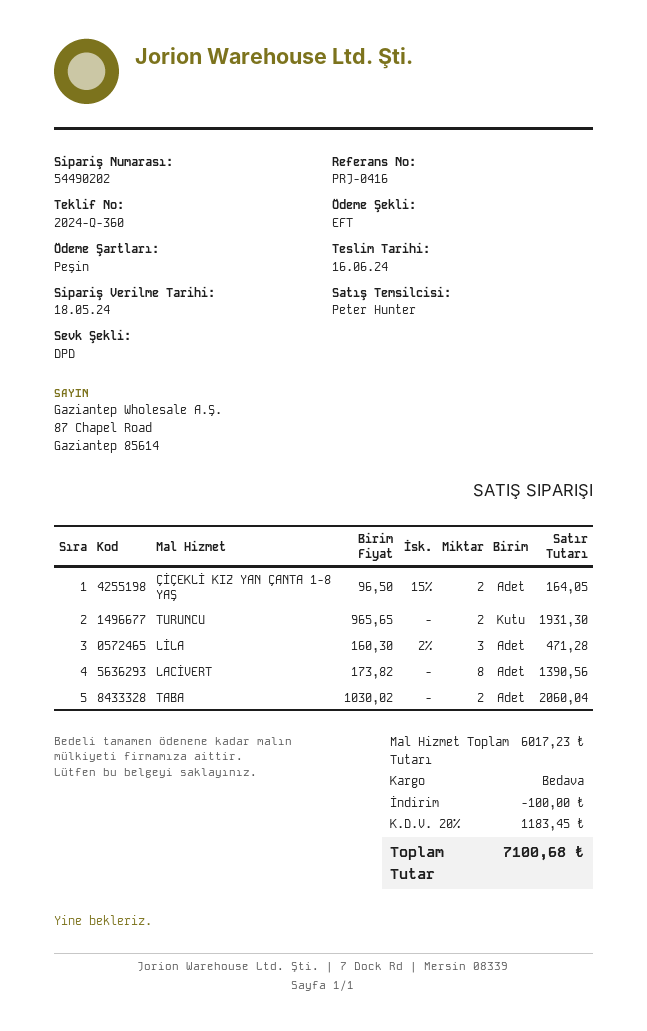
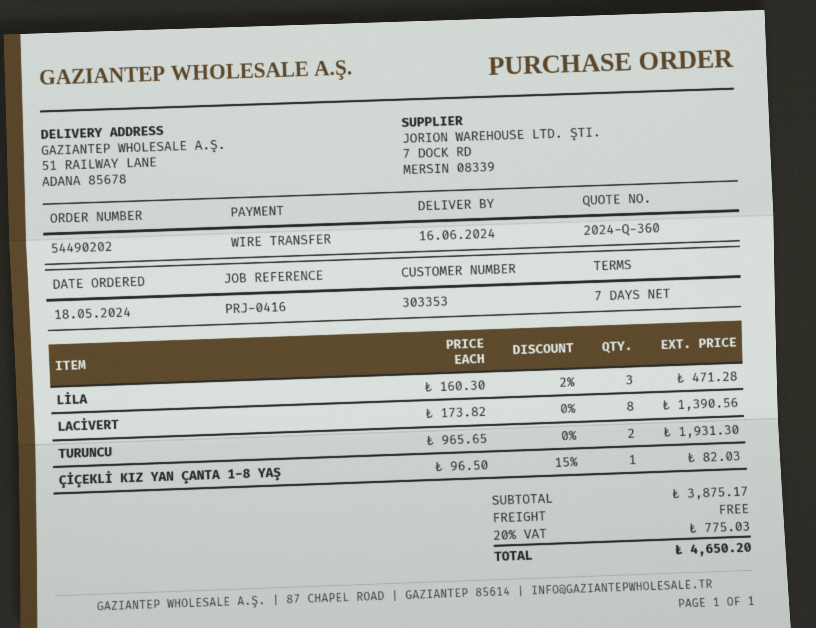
payment terms: on receipt -> 7 days
ÇİÇEKLİ KIZ YAN ÇANTA 1-8 YAŞ: 2 x 96.50 - 15% = 164.05 -> 1 x 96.50 - 15% = 82.03
TABA: 2 x 1030.02 = 2060.04 -> none
subtotal: 6017.23 -> 3875.17
discount: 100.00 -> none
tax: 20% = 1183.45 -> 20% = 775.03
total: 7100.68 -> 4650.20

